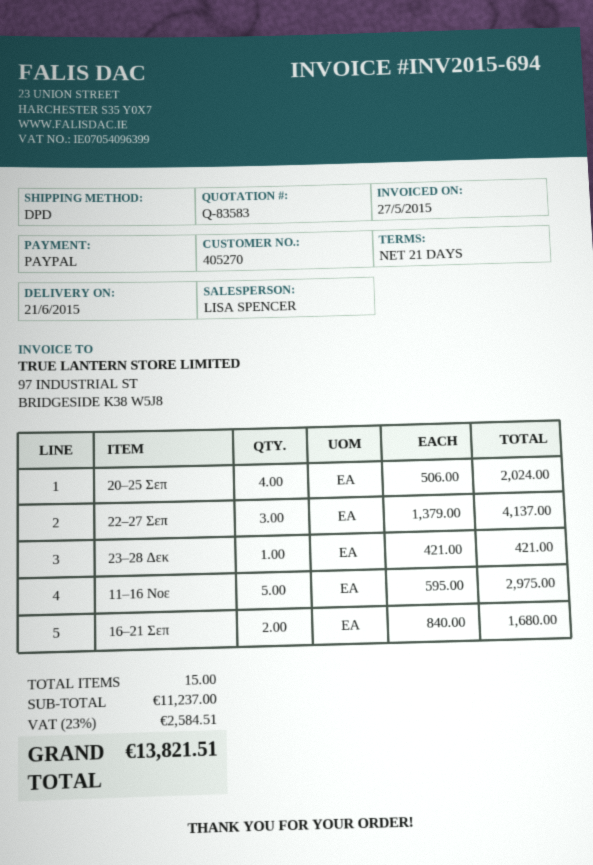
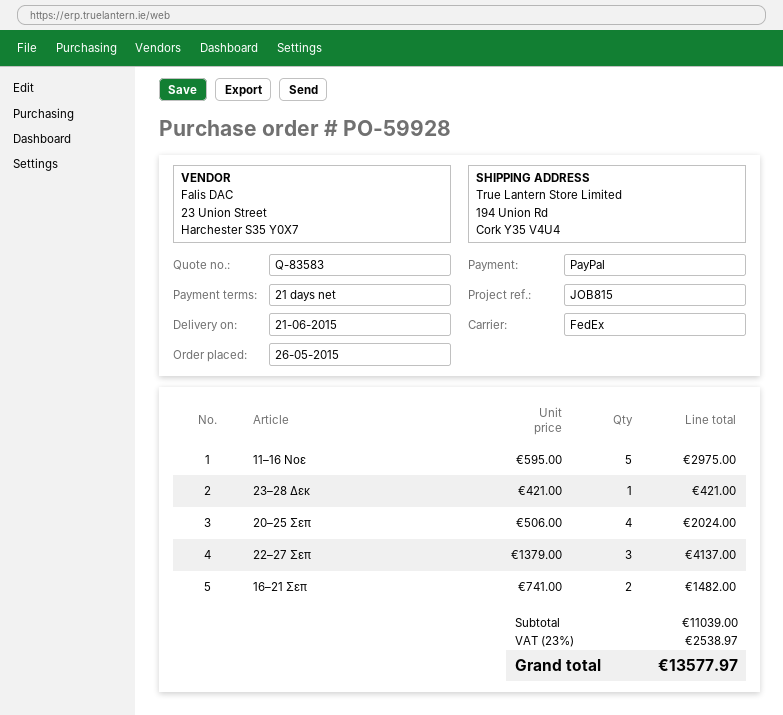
shipping method: DPD -> FedEx
16–21 Σεπ: 2 x 840.00 = 1680.00 -> 2 x 741.00 = 1482.00
subtotal: 11237.00 -> 11039.00
tax: 23% = 2584.51 -> 23% = 2538.97
total: 13821.51 -> 13577.97

